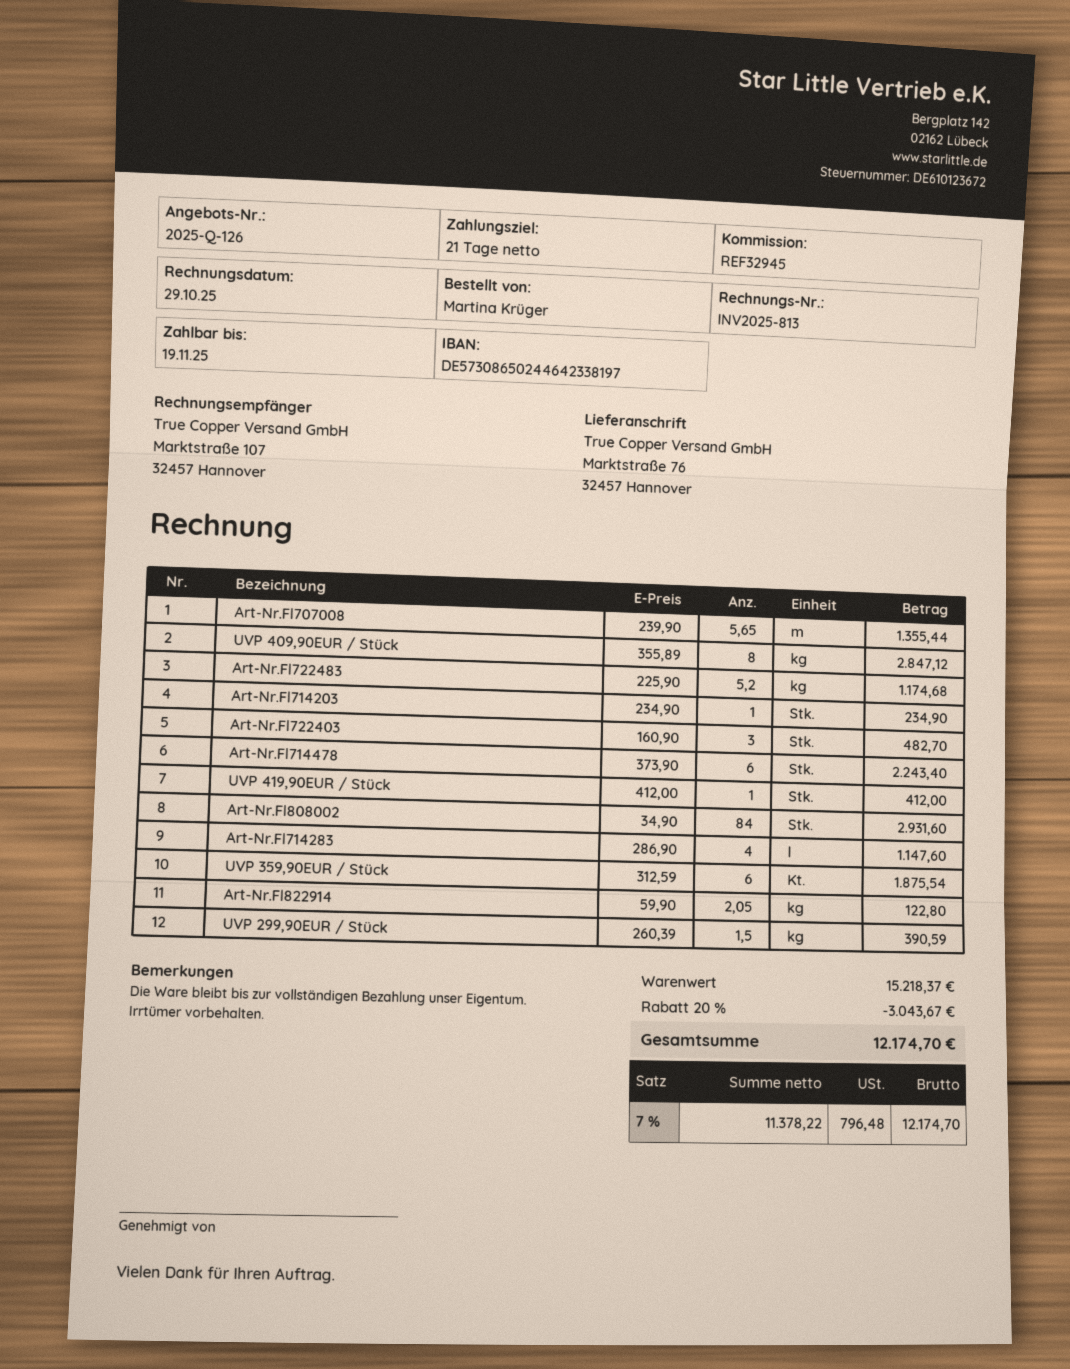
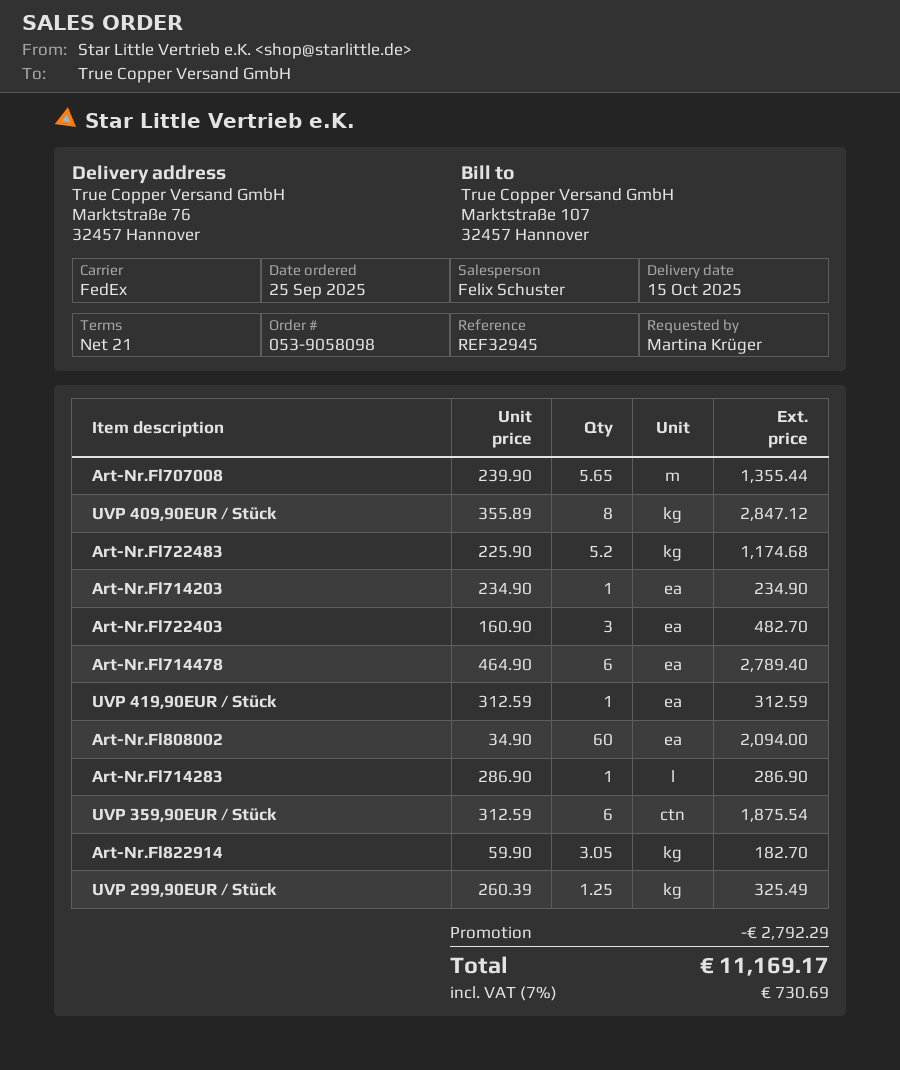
Art-Nr.Fl714478: 6 x 373.90 = 2243.40 -> 6 x 464.90 = 2789.40
UVP 419,90EUR / Stück: 1 x 412.00 = 412.00 -> 1 x 312.59 = 312.59
Art-Nr.Fl808002: 84 x 34.90 = 2931.60 -> 60 x 34.90 = 2094.00
Art-Nr.Fl714283: 4 x 286.90 = 1147.60 -> 1 x 286.90 = 286.90
Art-Nr.Fl822914: 2.05 x 59.90 = 122.80 -> 3.05 x 59.90 = 182.70
UVP 299,90EUR / Stück: 1.5 x 260.39 = 390.59 -> 1.25 x 260.39 = 325.49
discount: 3043.67 -> 2792.29
tax: 7% = 796.48 -> 7% = 730.69
total: 12174.70 -> 11169.17

